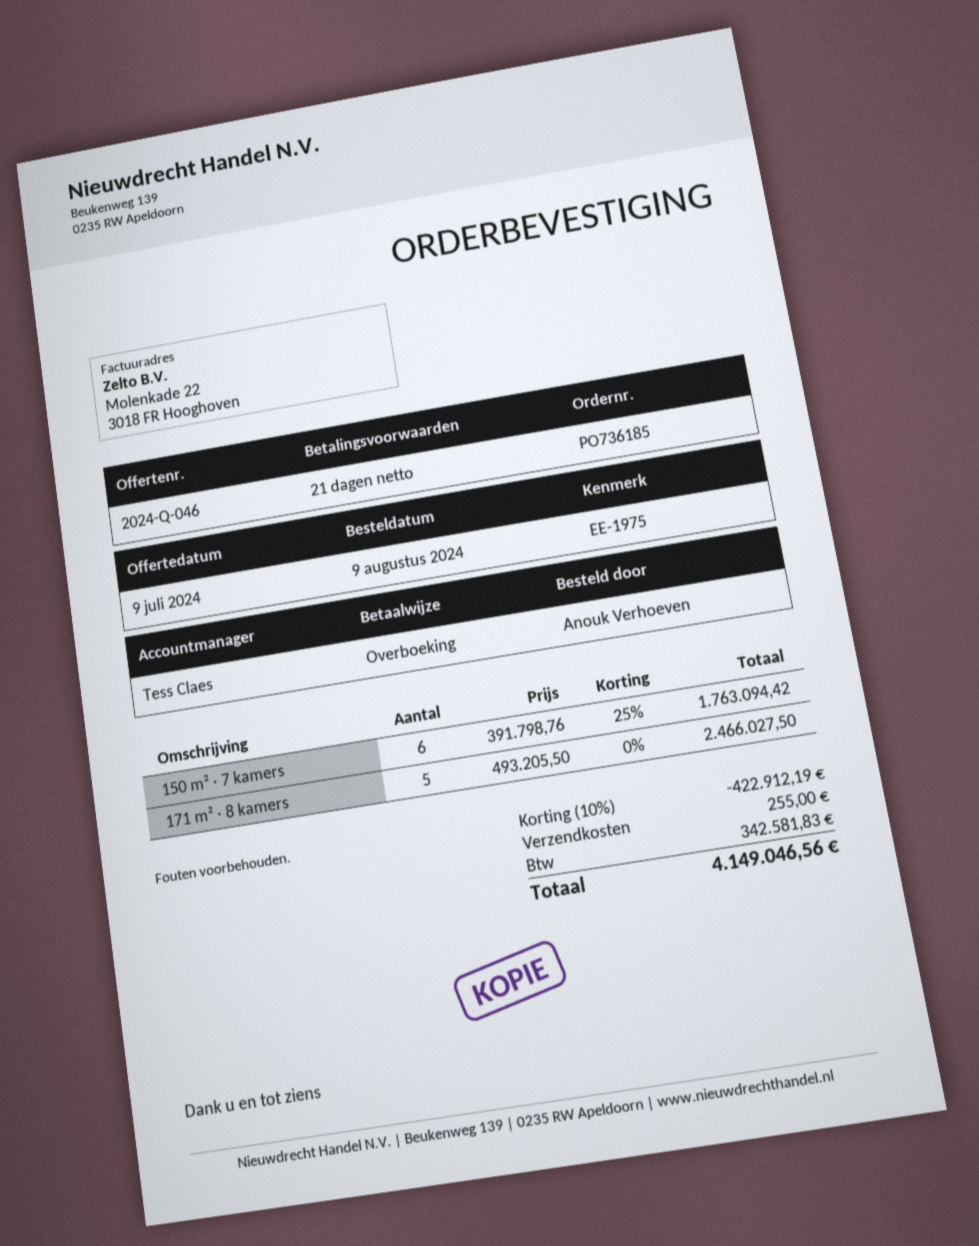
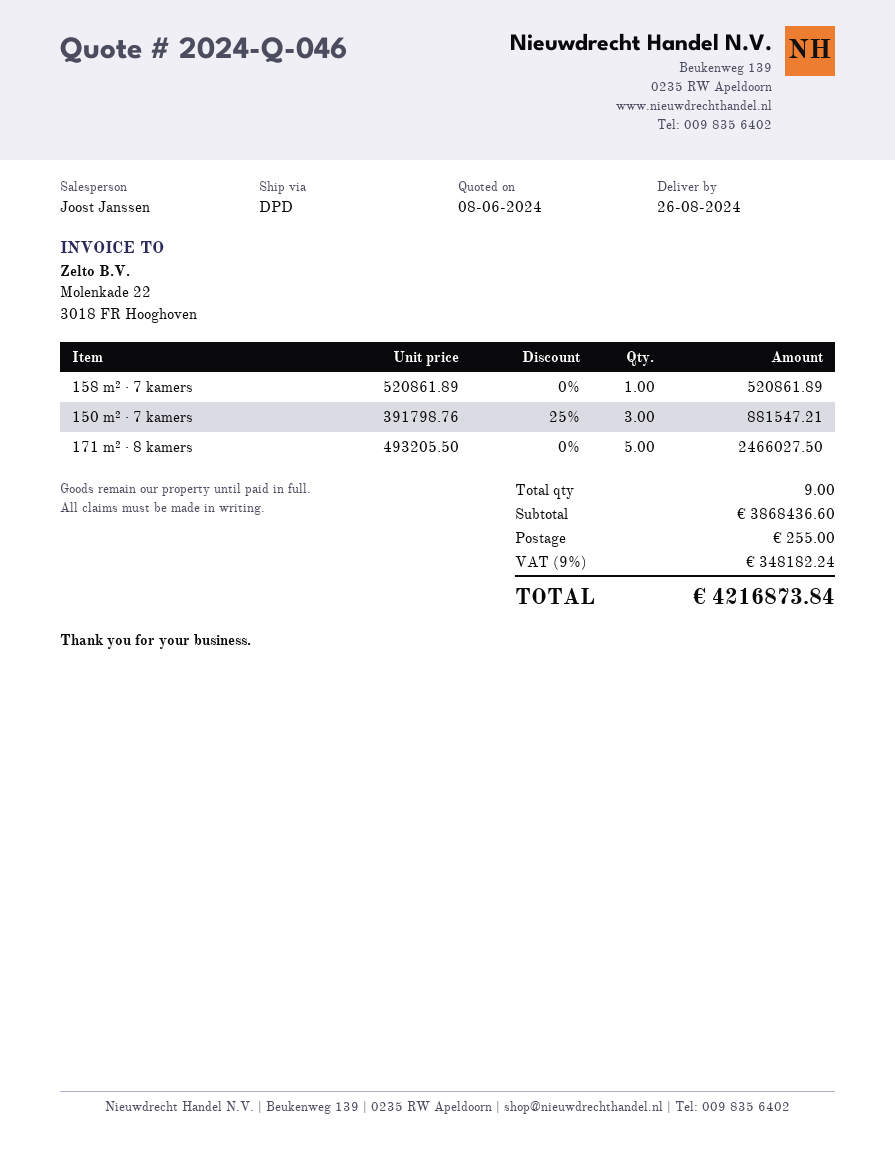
quote date: 2024-07-09 -> 2024-06-08
sales rep: Tess Claes -> Joost Janssen
150 m² · 7 kamers: 6 x 391798.76 - 25% = 1763094.42 -> 3 x 391798.76 - 25% = 881547.21
158 m² · 7 kamers: none -> 1 x 520861.89 = 520861.89
discount: 10% = 422912.19 -> none
tax: 342581.83 -> 348182.24
total: 4149046.56 -> 4216873.84

